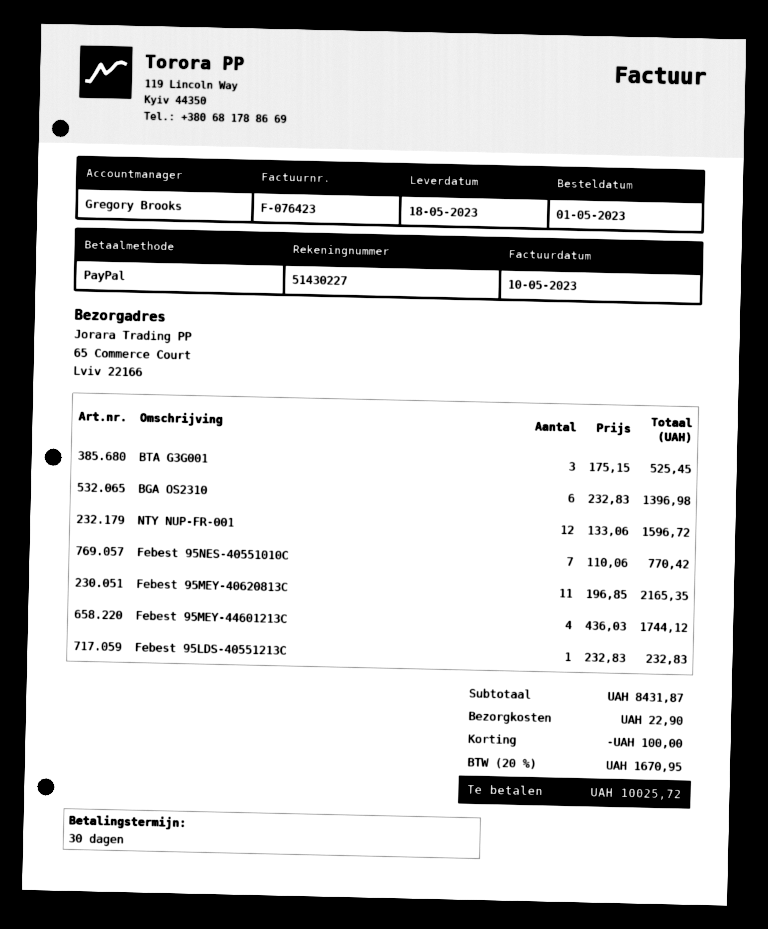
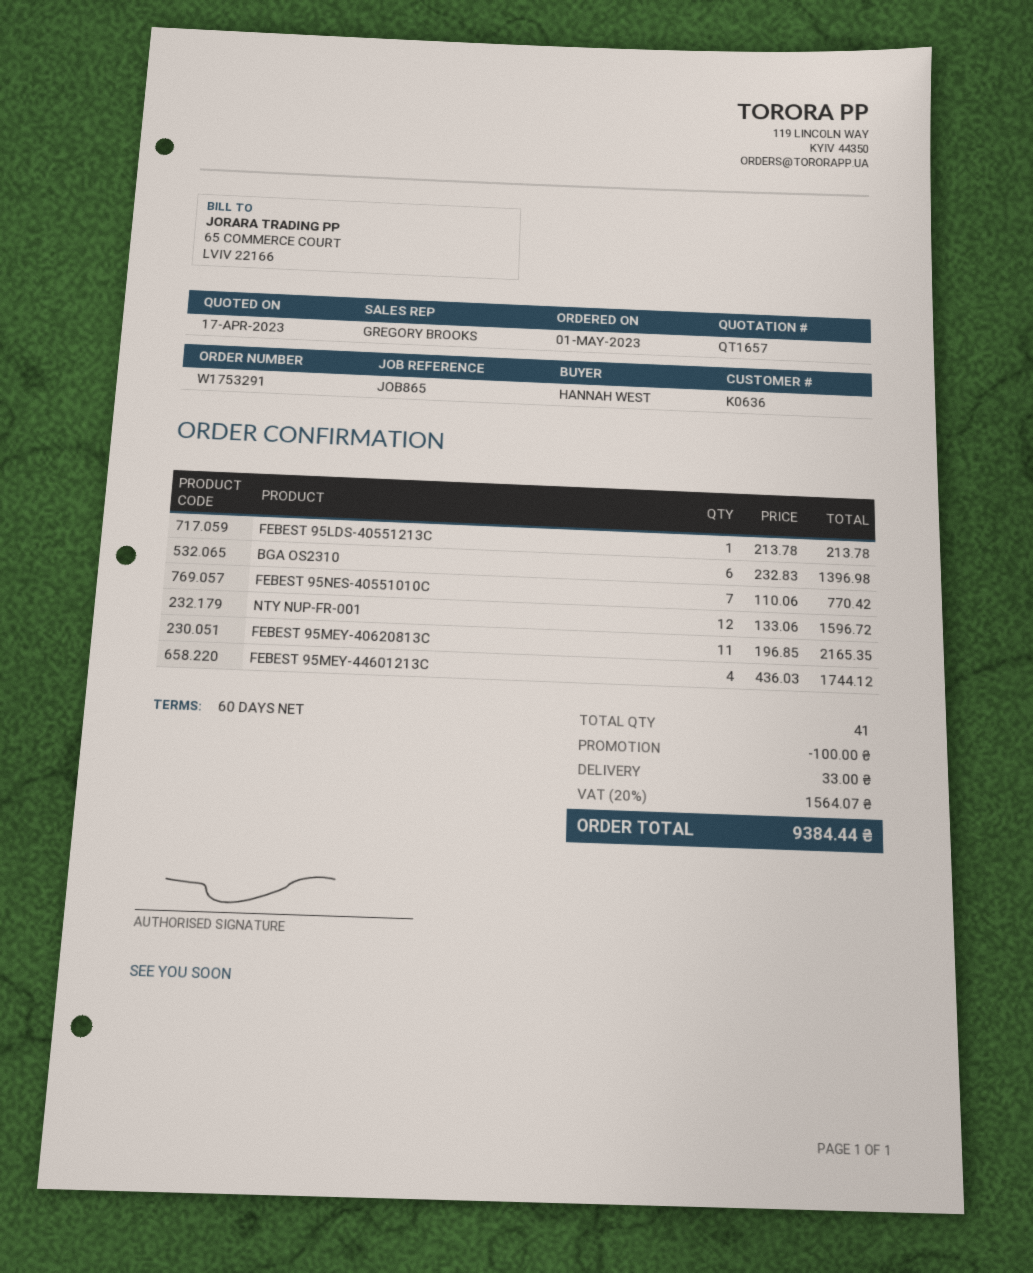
payment terms: 30 days -> 60 days
BTA G3G001: 3 x 175.15 = 525.45 -> none
Febest 95LDS-40551213C: 1 x 232.83 = 232.83 -> 1 x 213.78 = 213.78
shipping: 22.90 -> 33.00
tax: 20% = 1670.95 -> 20% = 1564.07
total: 10025.72 -> 9384.44

